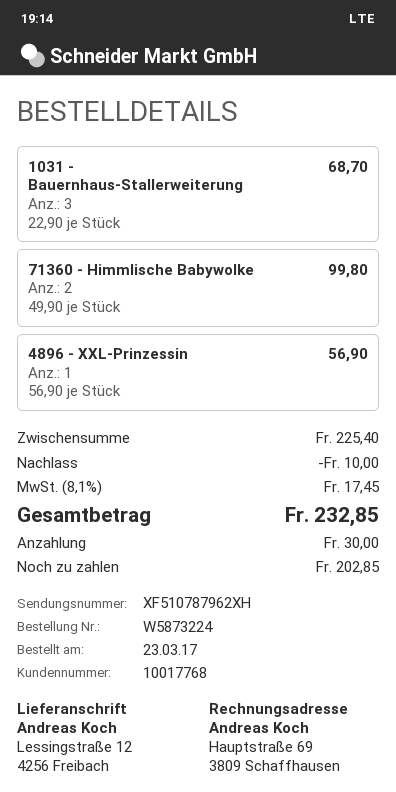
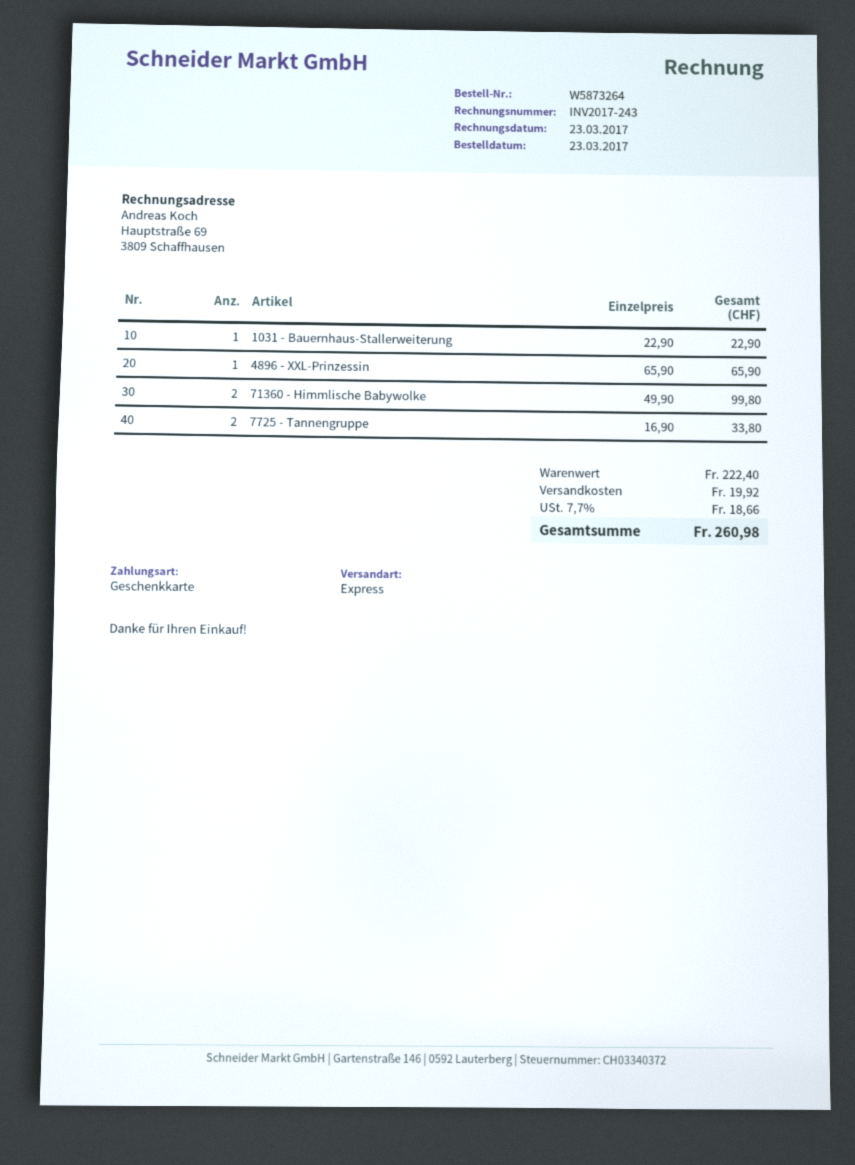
order number: W5873224 -> W5873264
1031 - Bauernhaus-Stallerweiterung: 3 x 22.90 = 68.70 -> 1 x 22.90 = 22.90
4896 - XXL-Prinzessin: 1 x 56.90 = 56.90 -> 1 x 65.90 = 65.90
7725 - Tannengruppe: none -> 2 x 16.90 = 33.80
subtotal: 225.40 -> 222.40
discount: 10.00 -> none
shipping: none -> 19.92
tax: 8.1% = 17.45 -> 7.7% = 18.66
total: 232.85 -> 260.98

